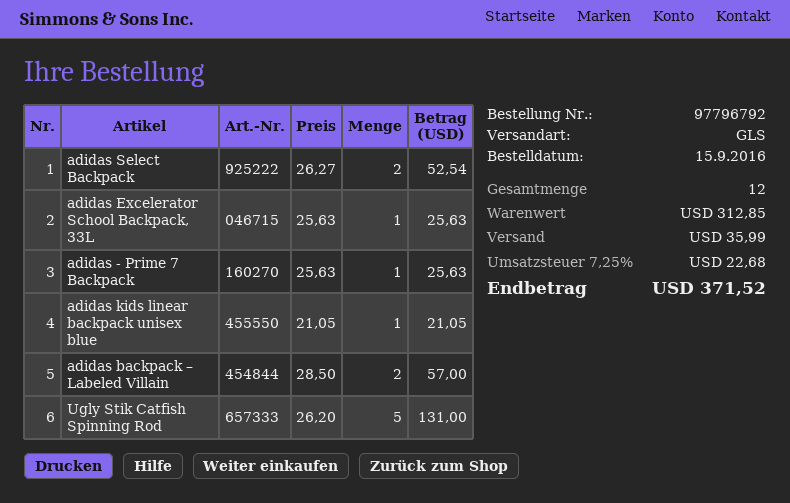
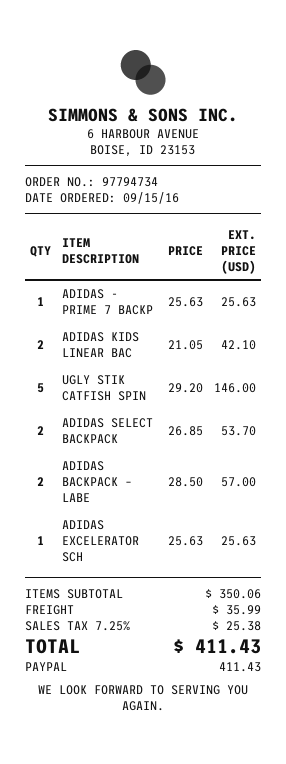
order number: 97796792 -> 97794734
adidas Select Backpack: 2 x 26.27 = 52.54 -> 2 x 26.85 = 53.70
adidas kids linear backpack unisex blue: 1 x 21.05 = 21.05 -> 2 x 21.05 = 42.10
Ugly Stik Catfish Spinning Rod: 5 x 26.20 = 131.00 -> 5 x 29.20 = 146.00
subtotal: 312.85 -> 350.06
tax: 7.25% = 22.68 -> 7.25% = 25.38
total: 371.52 -> 411.43

